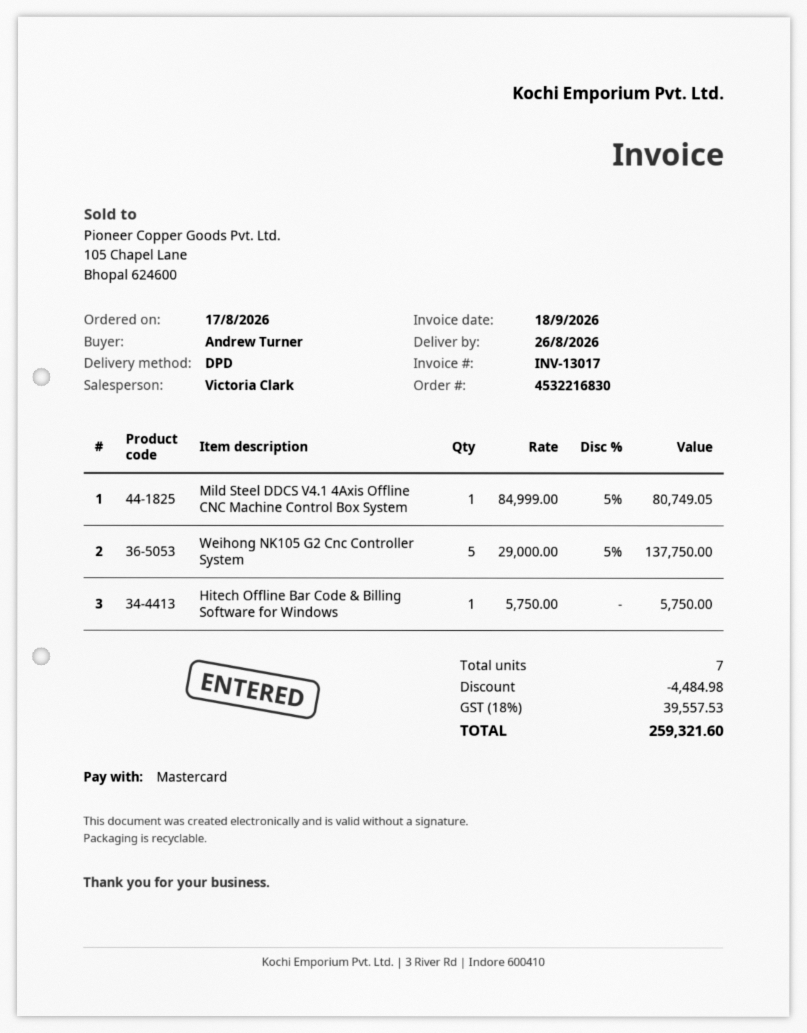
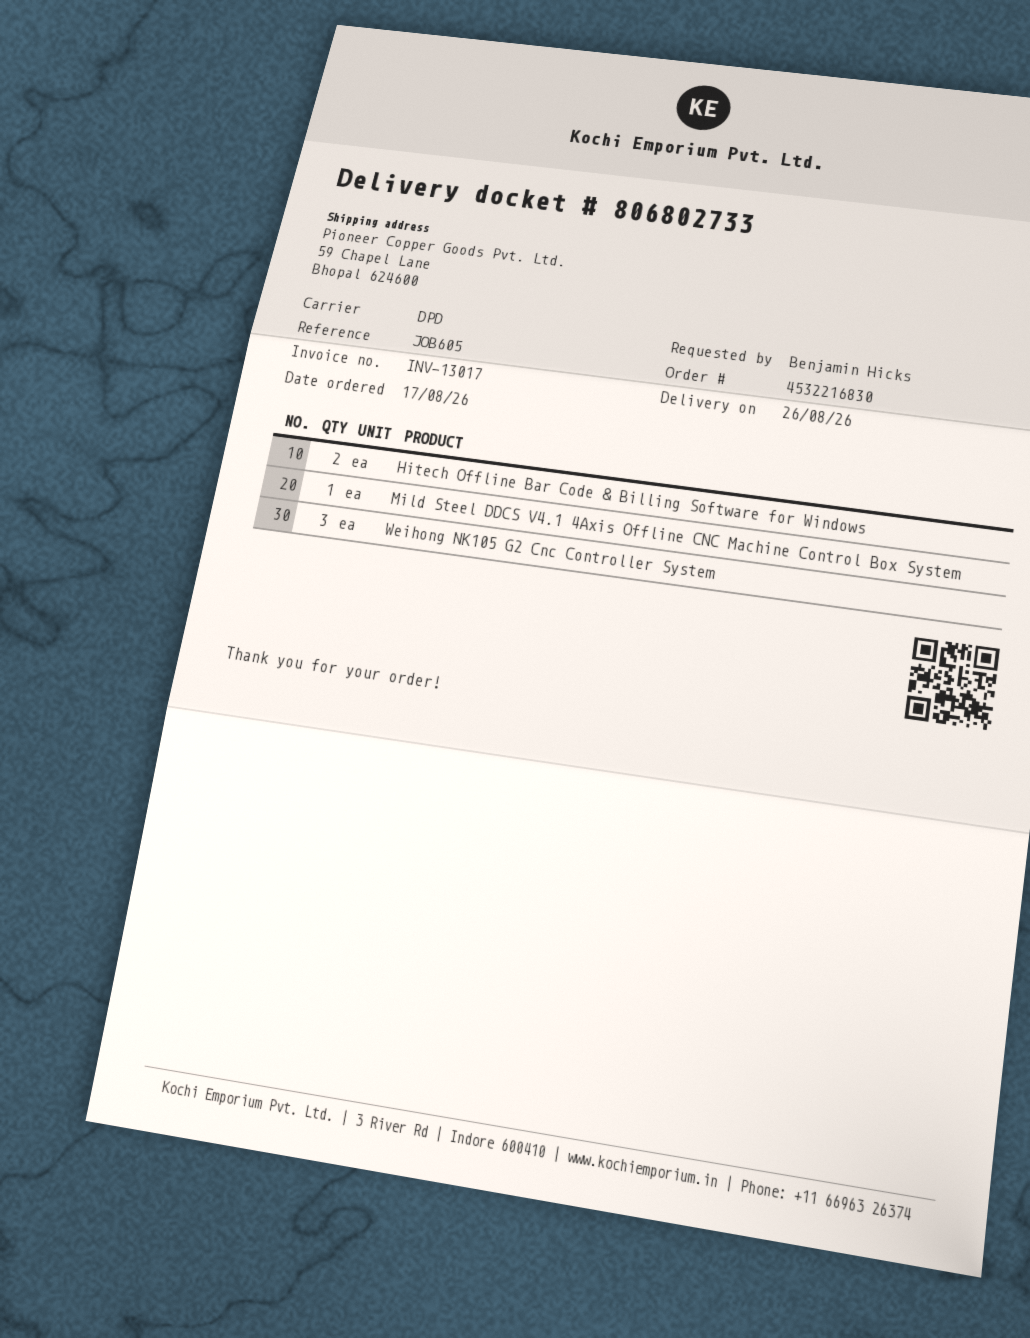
ordered by: Andrew Turner -> Benjamin Hicks
Weihong NK105 G2 Cnc Controller System: 5 -> 3
Hitech Offline Bar Code & Billing Software for Windows: 1 -> 2

